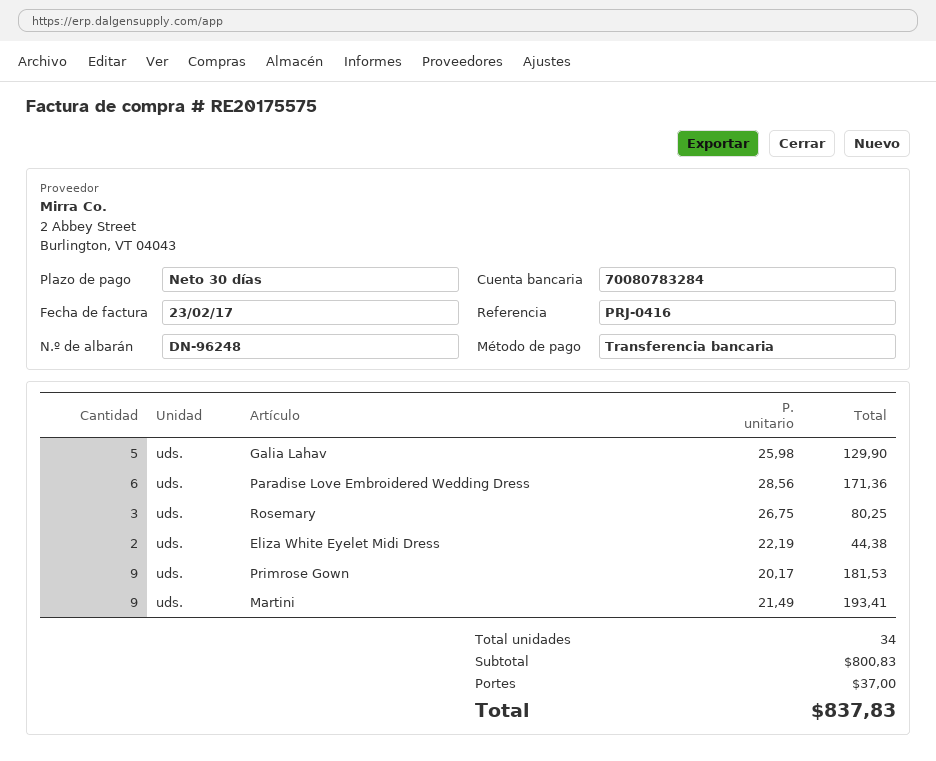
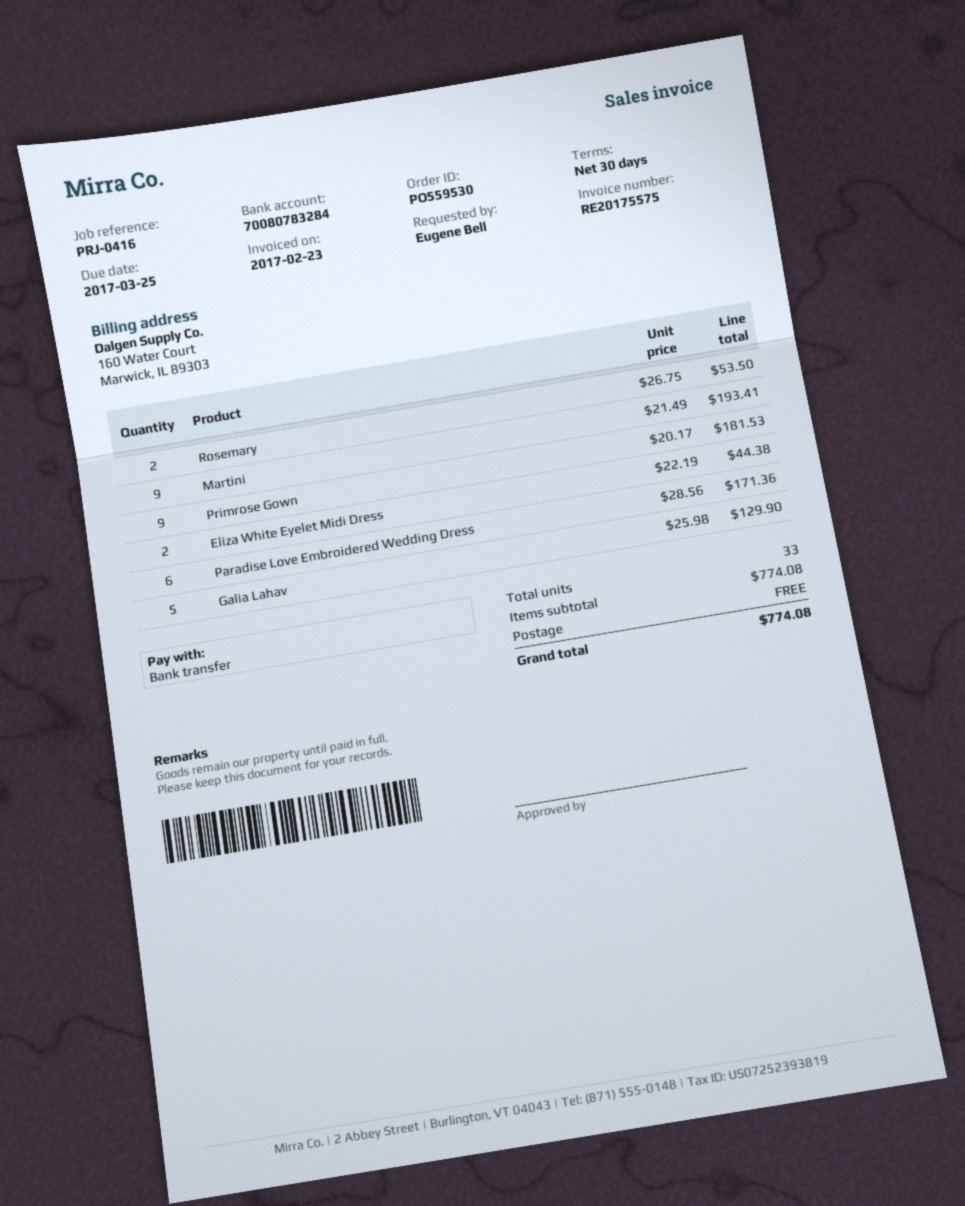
Rosemary: 3 x 26.75 = 80.25 -> 2 x 26.75 = 53.50
total quantity: 34 -> 33
subtotal: 800.83 -> 774.08
shipping: 37.00 -> 0.00
total: 837.83 -> 774.08

